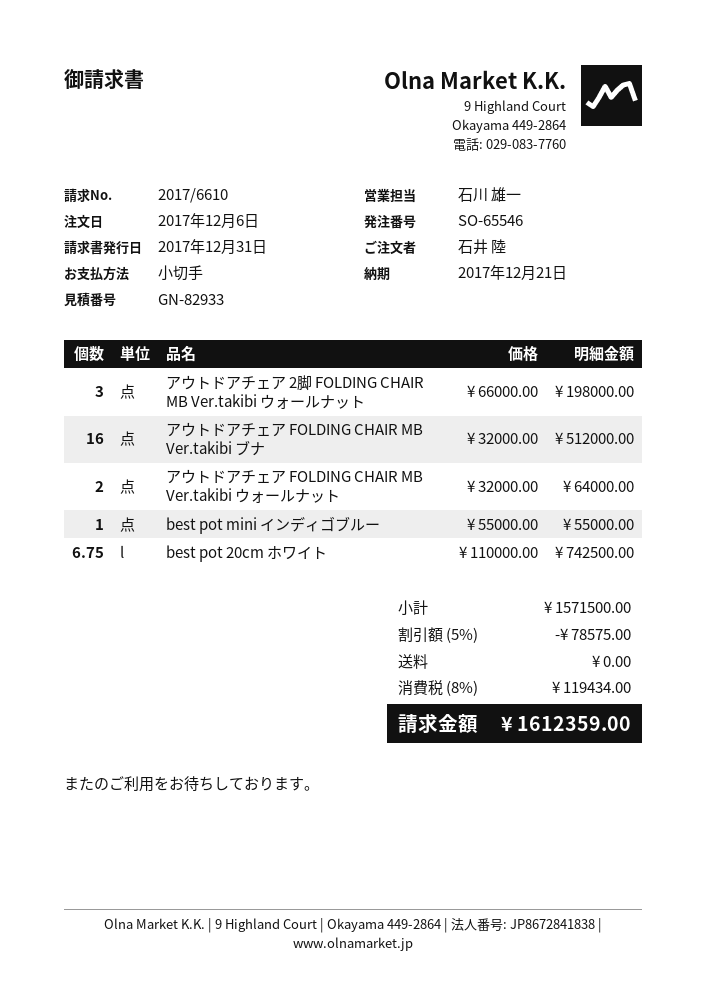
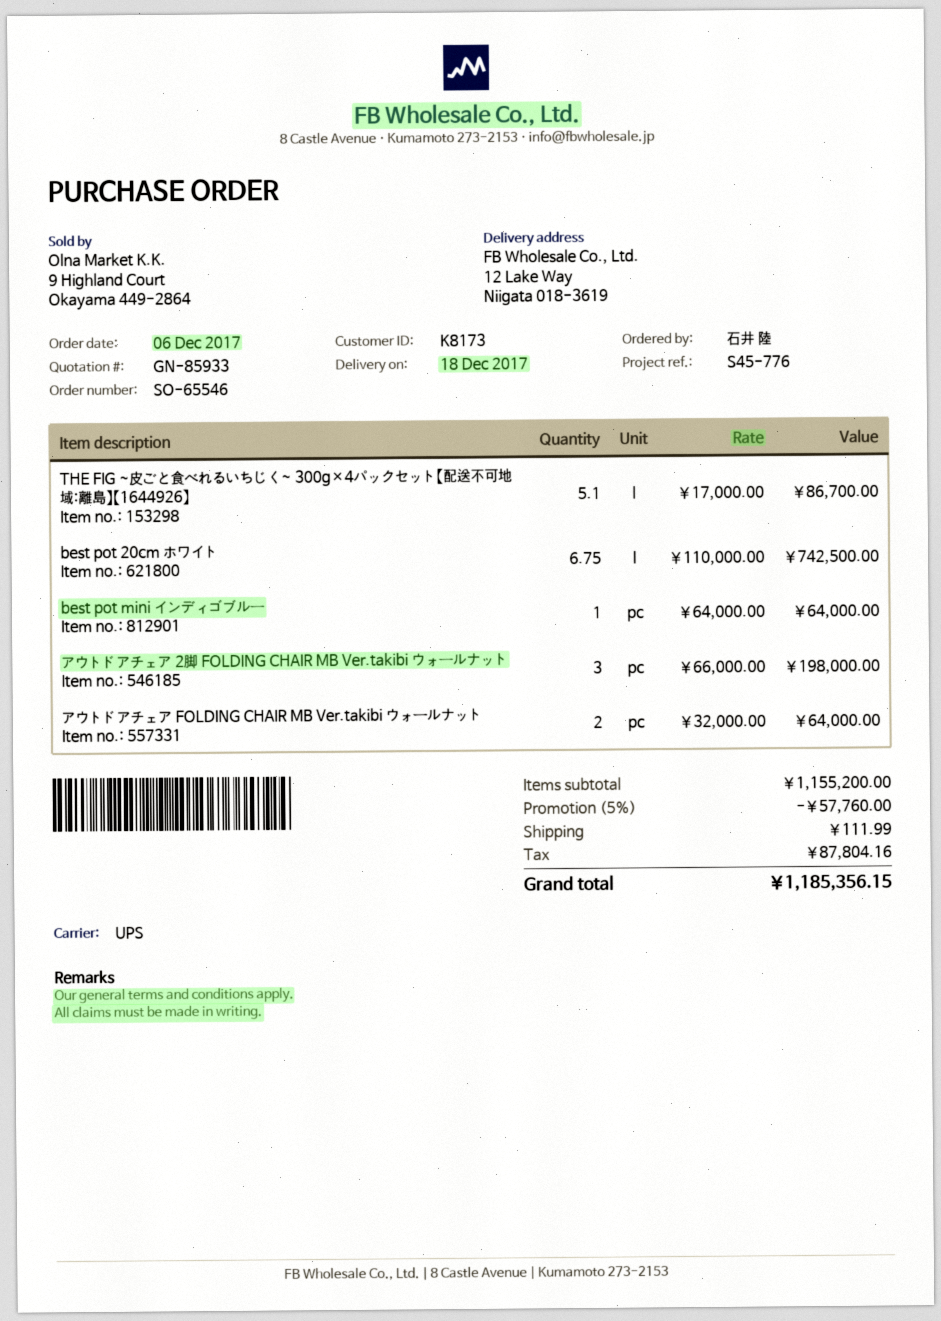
quote number: GN-82933 -> GN-85933
delivery date: 2017-12-21 -> 2017-12-18
アウトドアチェア FOLDING CHAIR MB Ver.takibi ブナ: 16 x 32000.00 = 512000.00 -> none
best pot mini インディゴブルー: 1 x 55000.00 = 55000.00 -> 1 x 64000.00 = 64000.00
THE FIG ~皮ごと食べれるいちじく~ 300g×4パックセット【配送不可地域:離島】【1644926】: none -> 5.1 x 17000.00 = 86700.00
subtotal: 1571500.00 -> 1155200.00
discount: 5% = 78575.00 -> 5% = 57760.00
shipping: 0.00 -> 111.99
tax: 119434.00 -> 87804.16
total: 1612359.00 -> 1185356.15

